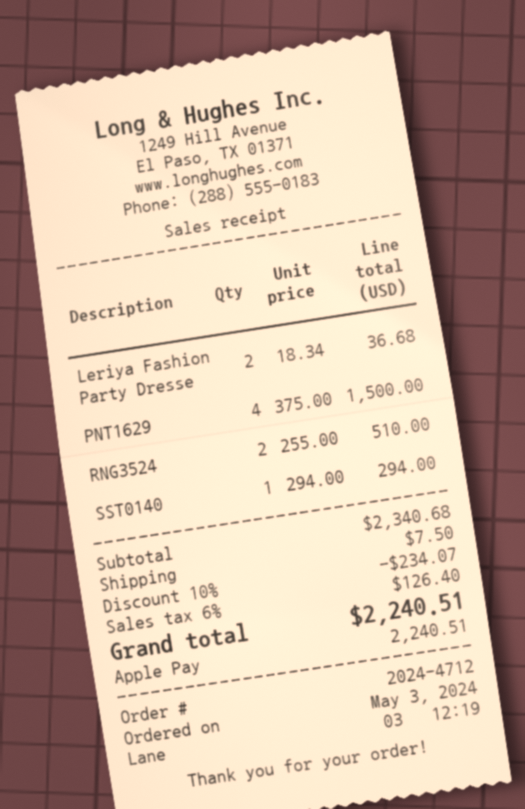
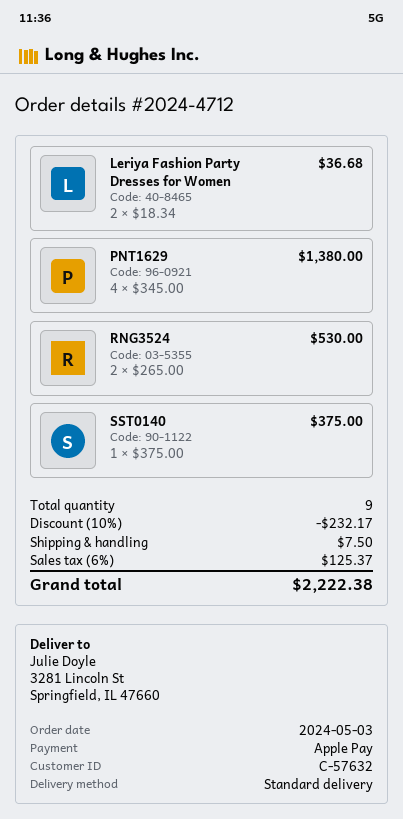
PNT1629: 4 x 375.00 = 1500.00 -> 4 x 345.00 = 1380.00
RNG3524: 2 x 255.00 = 510.00 -> 2 x 265.00 = 530.00
SST0140: 1 x 294.00 = 294.00 -> 1 x 375.00 = 375.00
discount: 10% = 234.07 -> 10% = 232.17
tax: 6% = 126.40 -> 6% = 125.37
total: 2240.51 -> 2222.38

